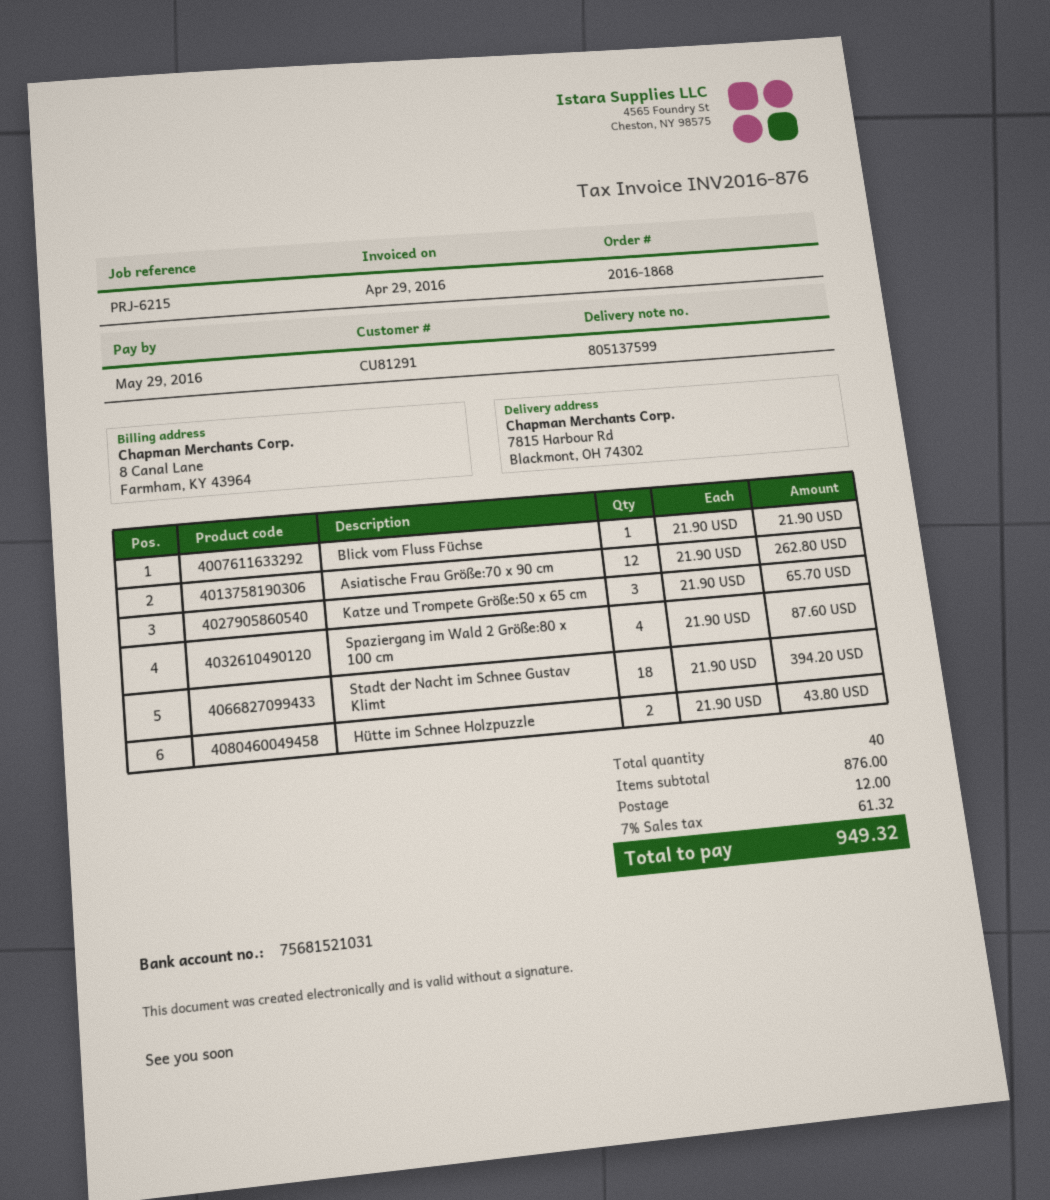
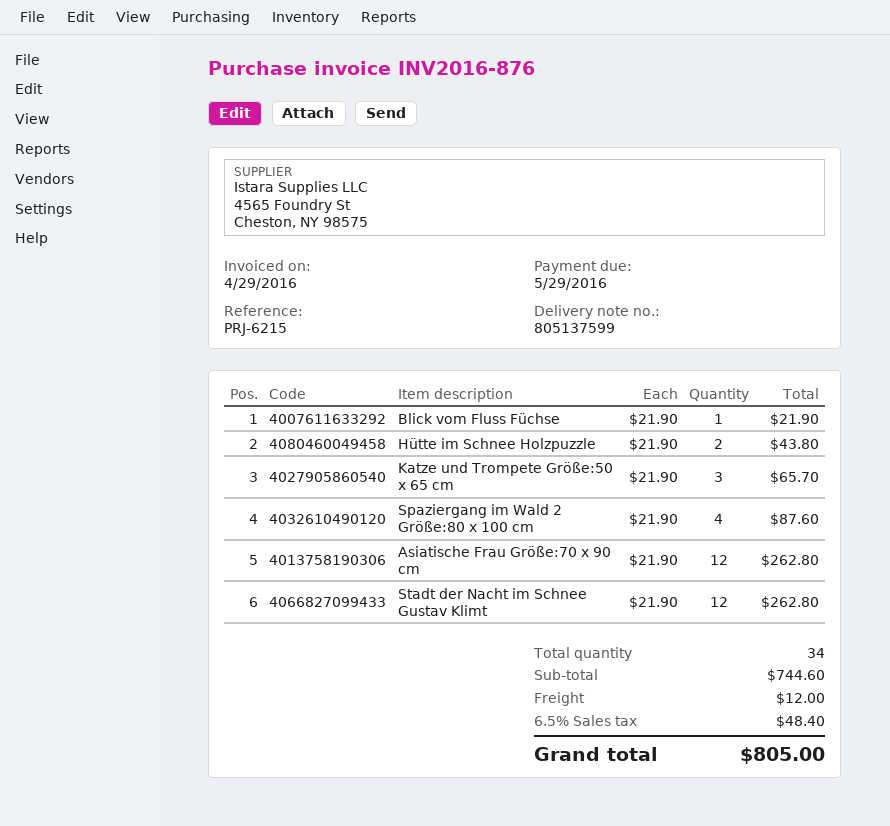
Stadt der Nacht im Schnee Gustav Klimt: 18 x 21.90 = 394.20 -> 12 x 21.90 = 262.80
total quantity: 40 -> 34
subtotal: 876.00 -> 744.60
tax: 7% = 61.32 -> 6.5% = 48.40
total: 949.32 -> 805.00

